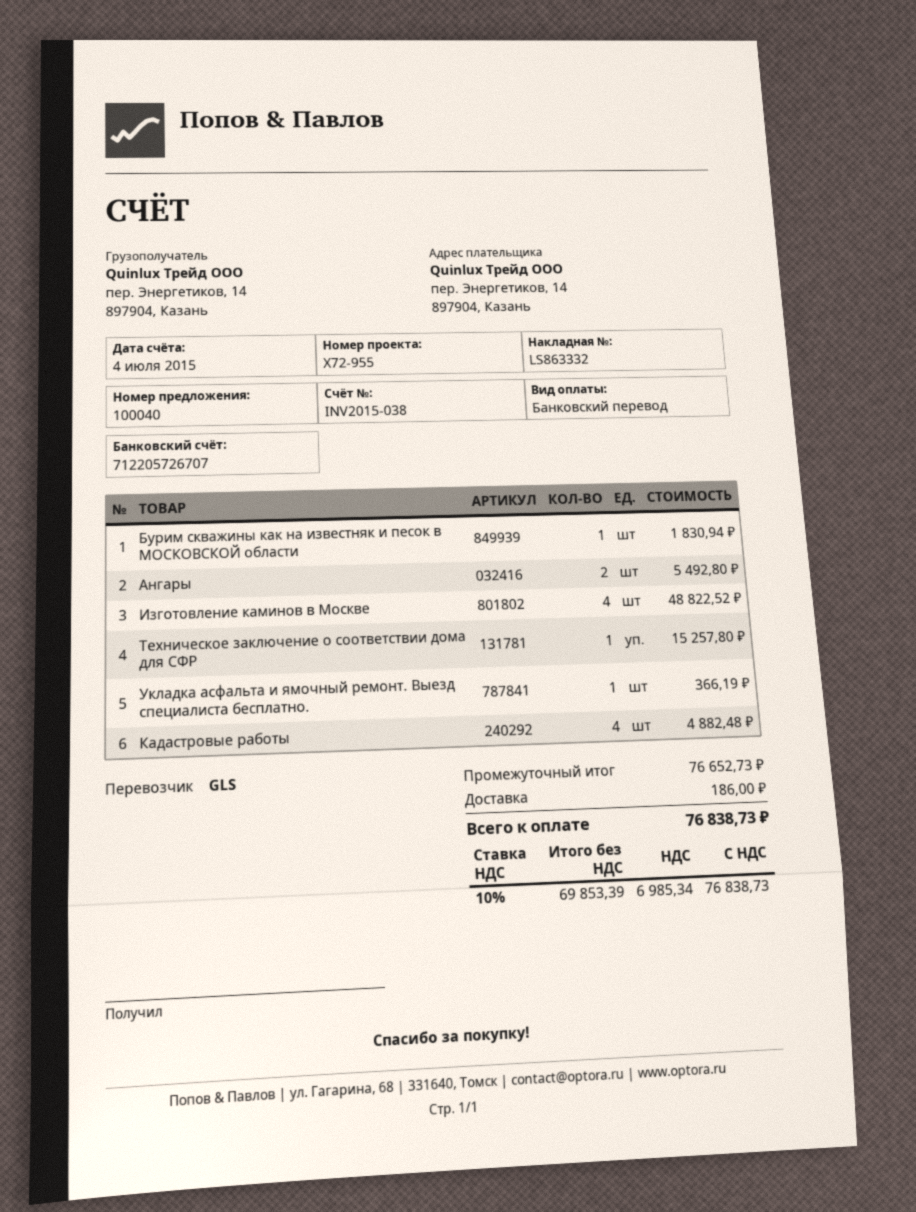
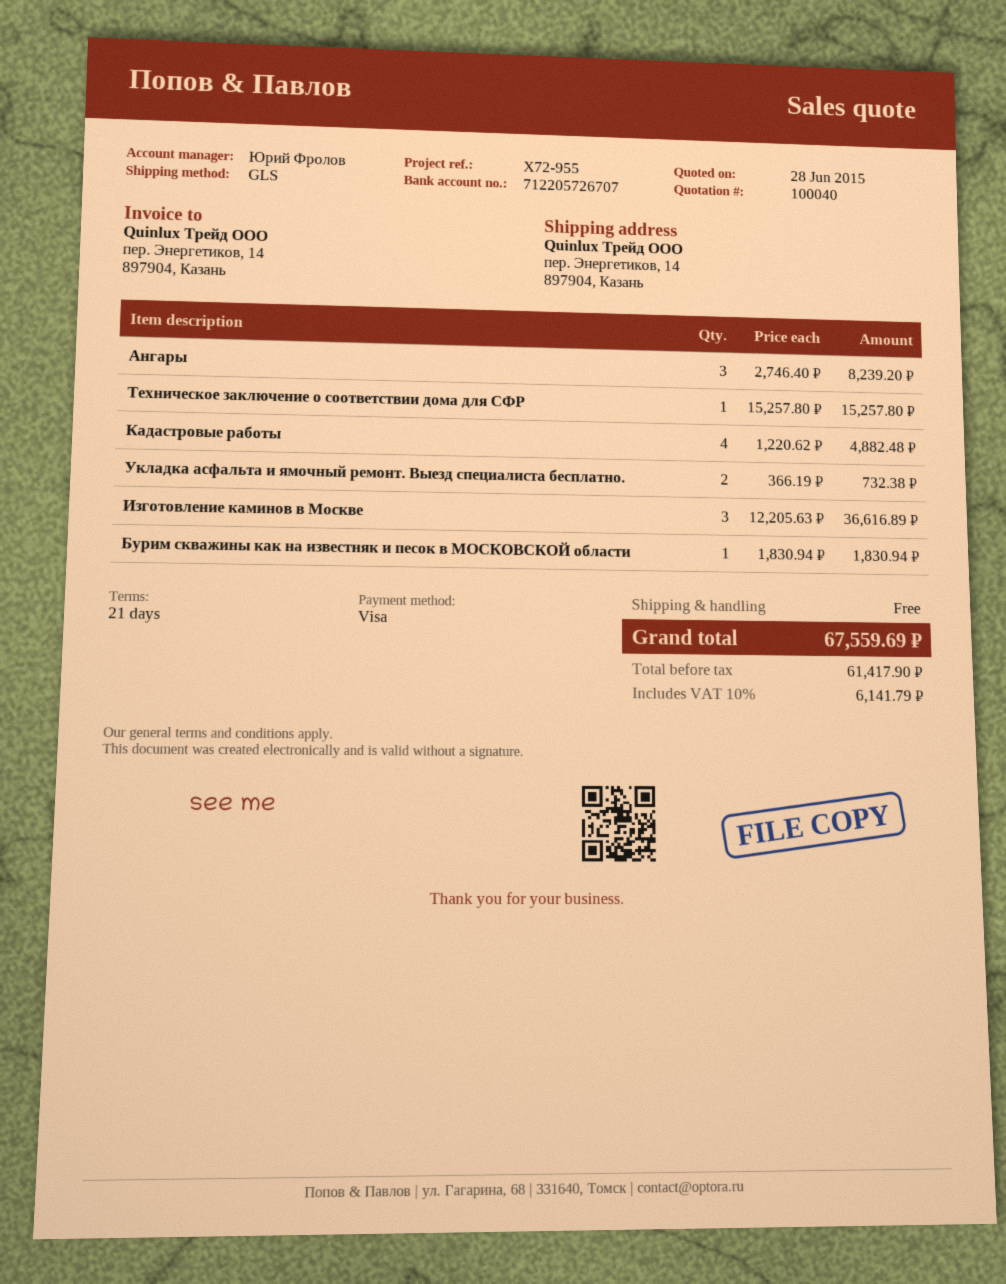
payment method: bank transfer -> Visa
Ангары: 2 for 5492.80 -> 3 for 8239.20
Изготовление каминов в Москве: 4 for 48822.52 -> 3 for 36616.89
Укладка асфальта и ямочный ремонт. Выезд специалиста беcплатно.: 1 for 366.19 -> 2 for 732.38
shipping: 186.00 -> 0.00
net: 69853.39 -> 61417.90
tax: 10% = 6985.34 -> 10% = 6141.79
total: 76838.73 -> 67559.69

